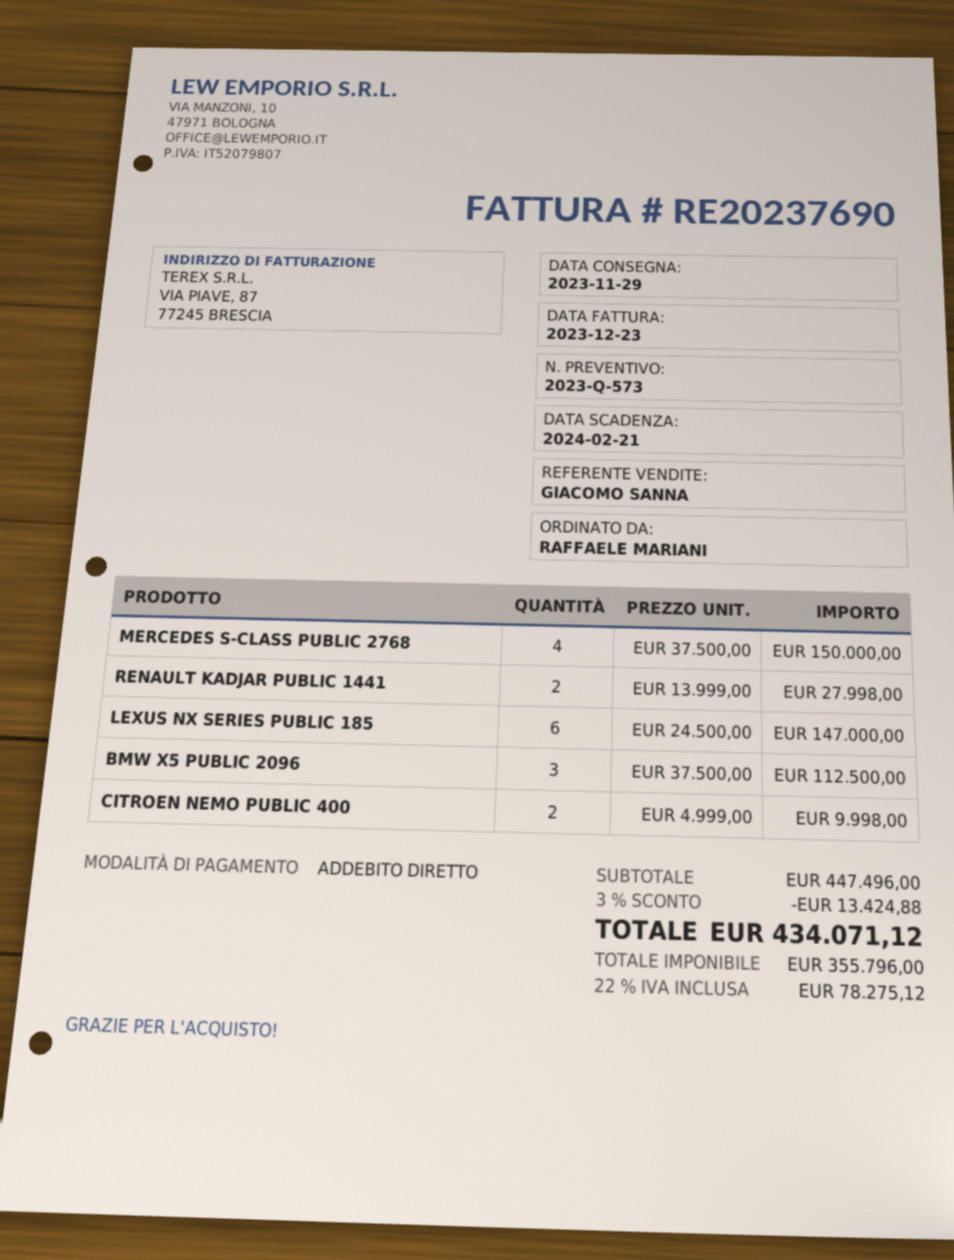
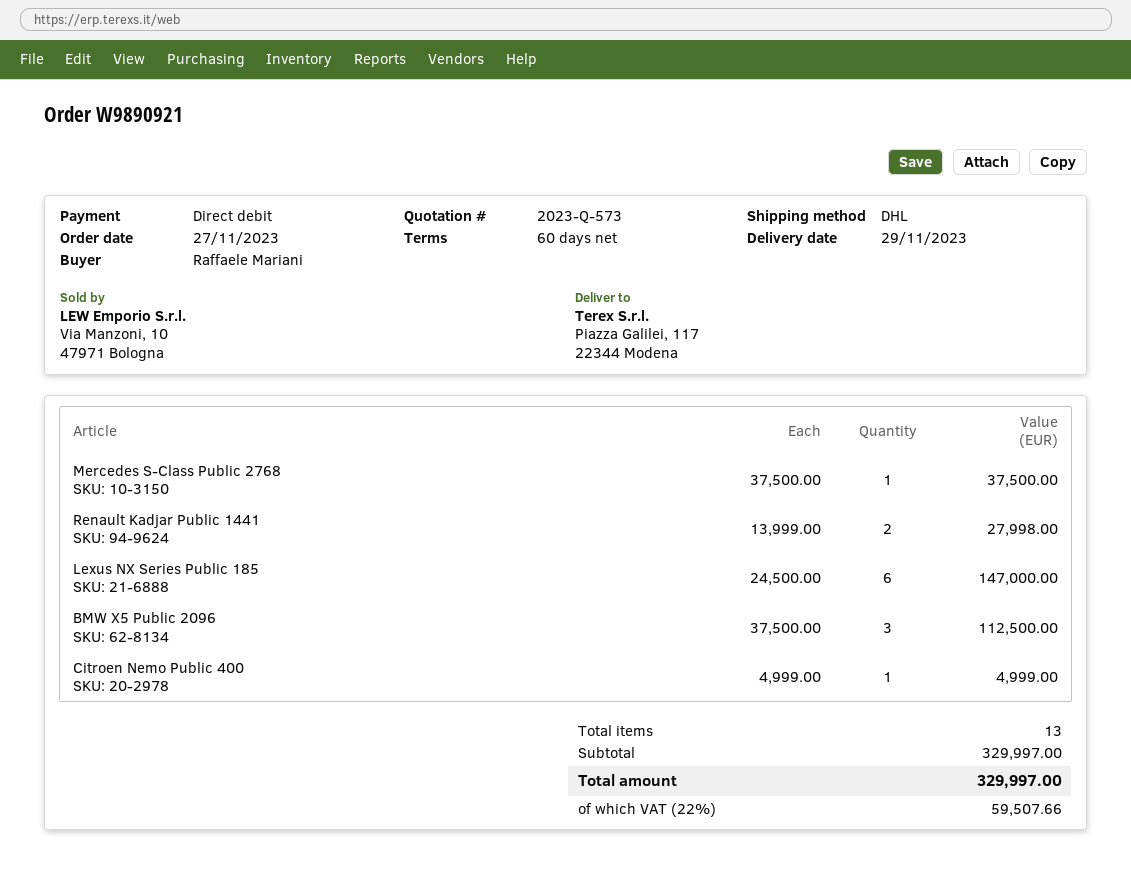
MERCEDES S-CLASS PUBLIC 2768: 4 x 37500.00 = 150000.00 -> 1 x 37500.00 = 37500.00
CITROEN NEMO PUBLIC 400: 2 x 4999.00 = 9998.00 -> 1 x 4999.00 = 4999.00
subtotal: 447496.00 -> 329997.00
discount: 3% = 13424.88 -> none
tax: 22% = 78275.12 -> 22% = 59507.66
total: 434071.12 -> 329997.00

